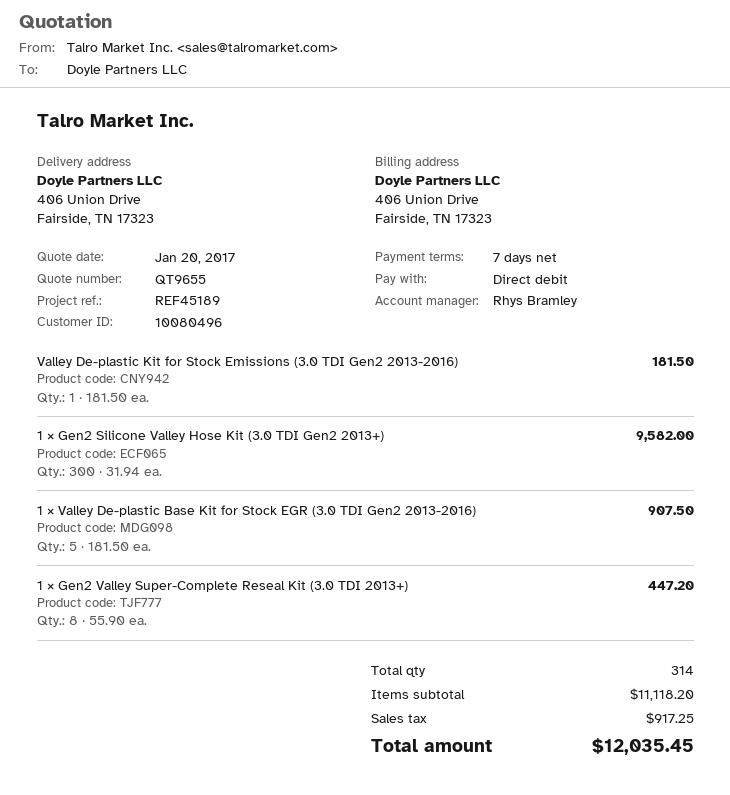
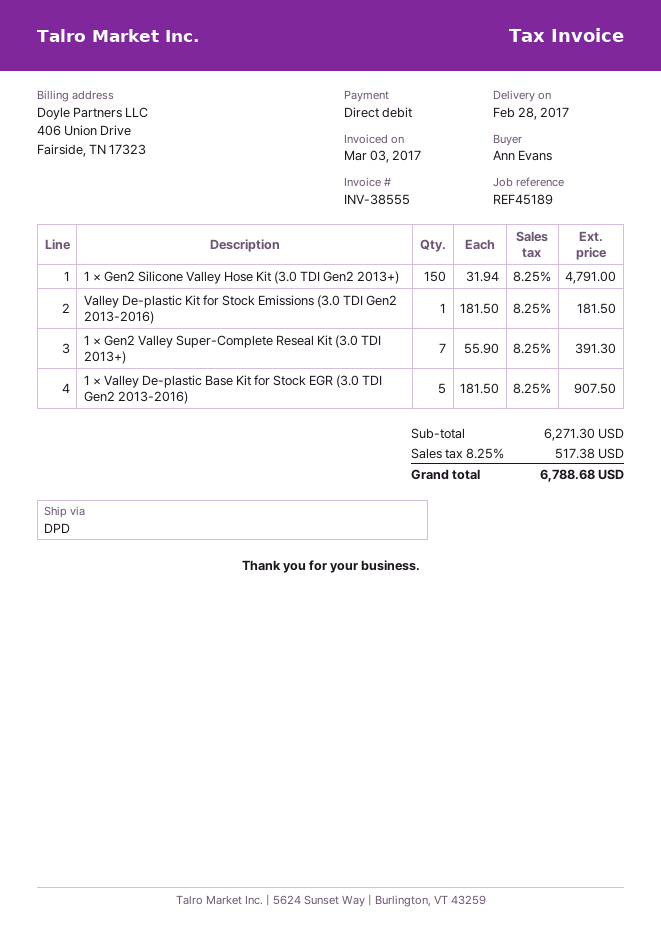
1 × Gen2 Silicone Valley Hose Kit (3.0 TDI Gen2 2013+): 300 x 31.94 = 9582.00 -> 150 x 31.94 = 4791.00
1 × Gen2 Valley Super-Complete Reseal Kit (3.0 TDI 2013+): 8 x 55.90 = 447.20 -> 7 x 55.90 = 391.30
subtotal: 11118.20 -> 6271.30
tax: 917.25 -> 517.38
total: 12035.45 -> 6788.68

